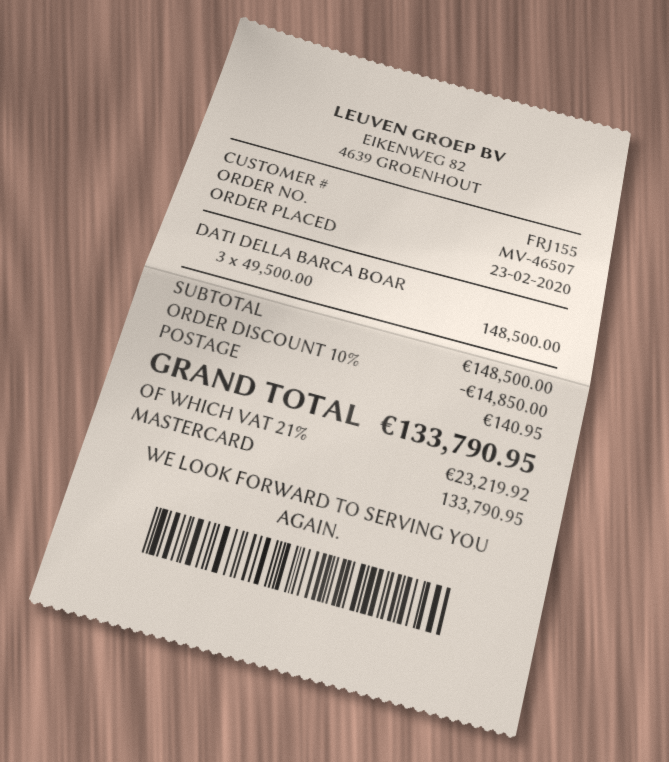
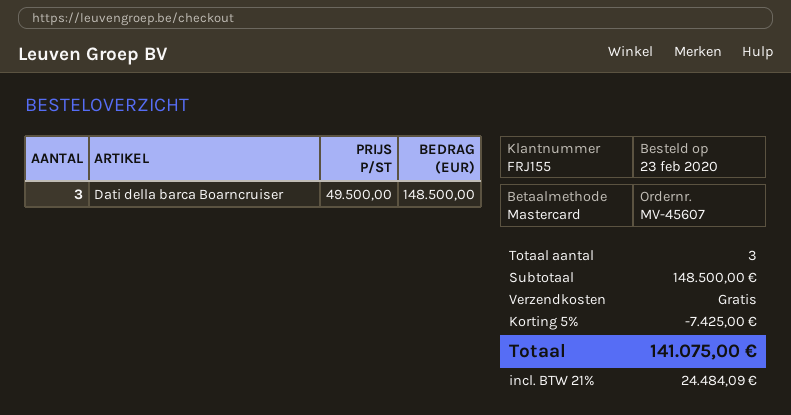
order number: MV-46507 -> MV-45607
discount: 10% = 14850.00 -> 5% = 7425.00
shipping: 140.95 -> 0.00
tax: 21% = 23219.92 -> 21% = 24484.09
total: 133790.95 -> 141075.00

